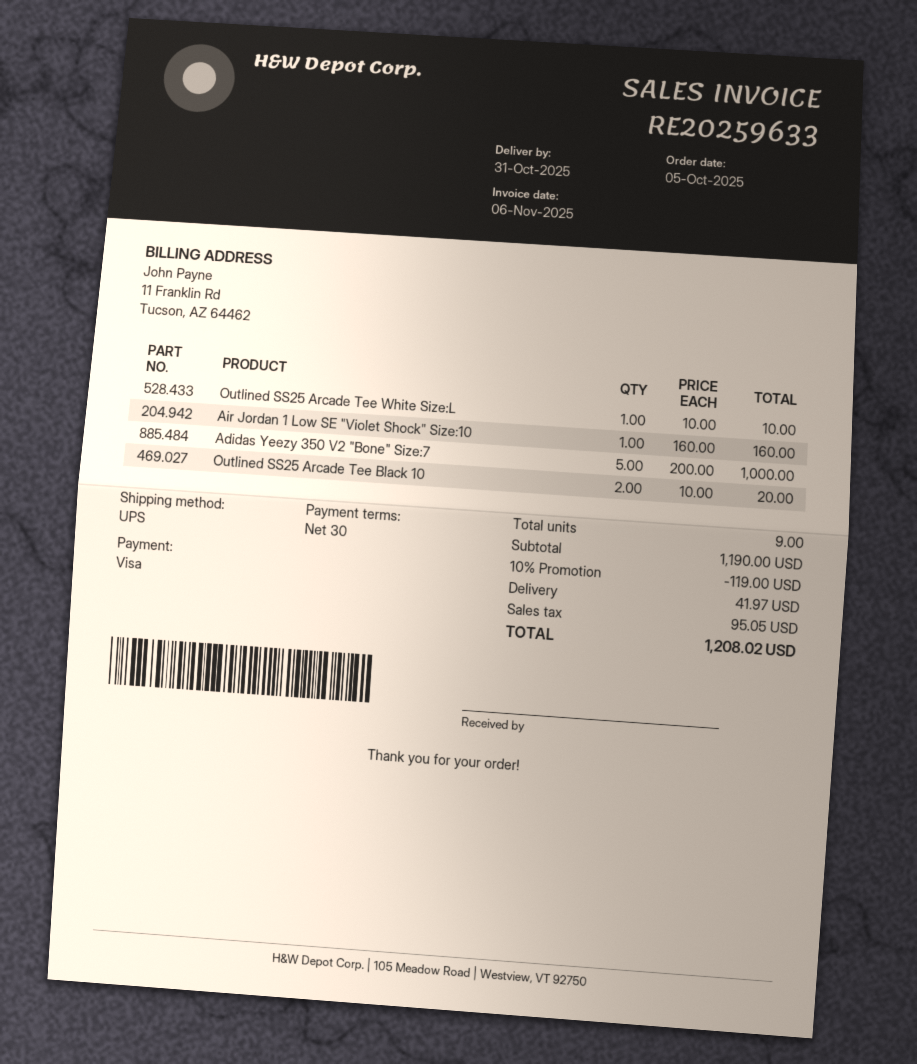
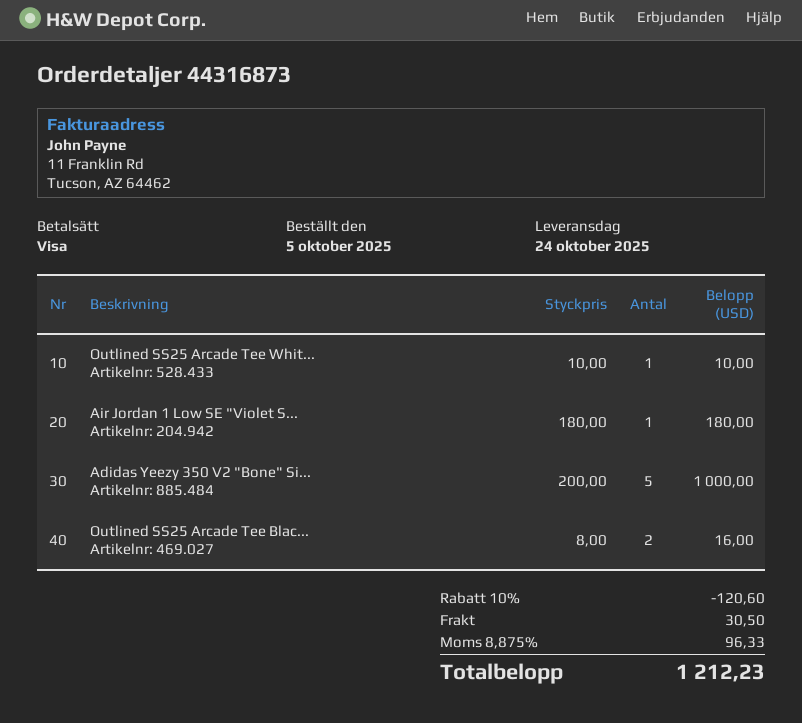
delivery date: 2025-10-31 -> 2025-10-24
Air Jordan 1 Low SE "Violet Shock" Size:10: 1 x 160.00 = 160.00 -> 1 x 180.00 = 180.00
Outlined SS25 Arcade Tee Black 10: 2 x 10.00 = 20.00 -> 2 x 8.00 = 16.00
discount: 10% = 119.00 -> 10% = 120.60
shipping: 41.97 -> 30.50
tax: 95.05 -> 96.33
total: 1208.02 -> 1212.23

